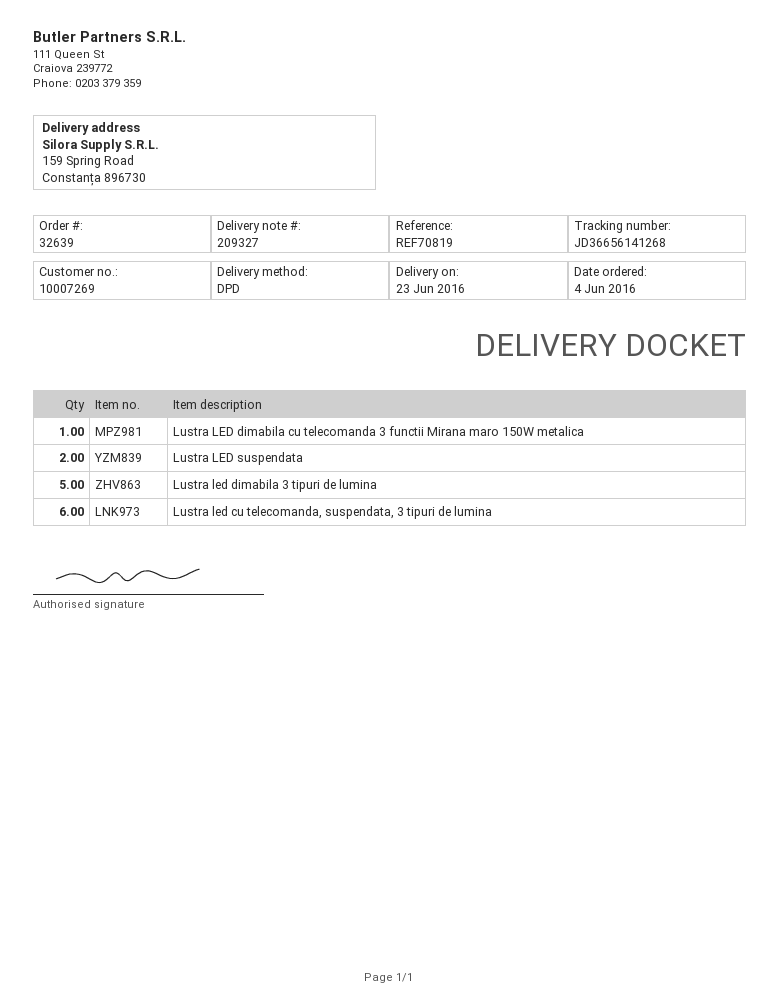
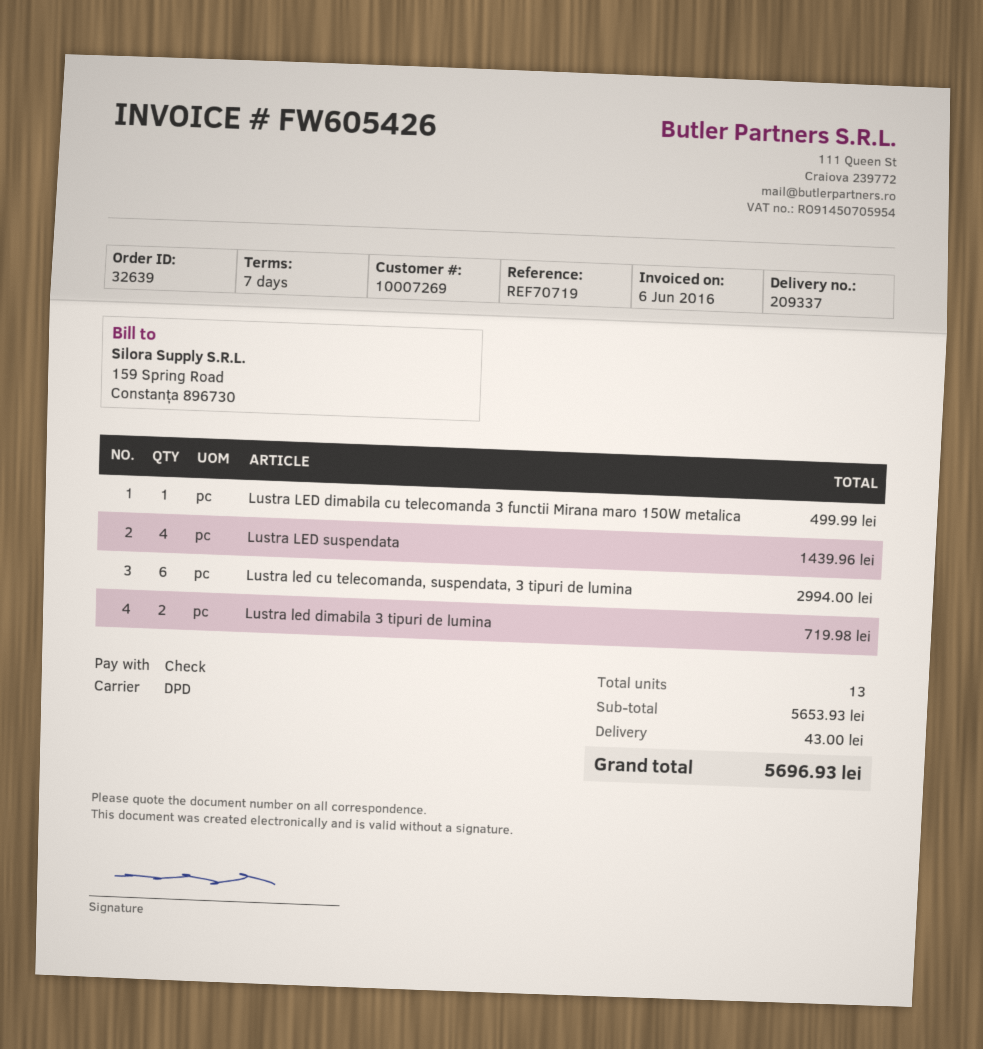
delivery note number: 209327 -> 209337
reference: REF70819 -> REF70719
Lustra LED suspendata: 2 -> 4
Lustra led dimabila 3 tipuri de lumina: 5 -> 2

